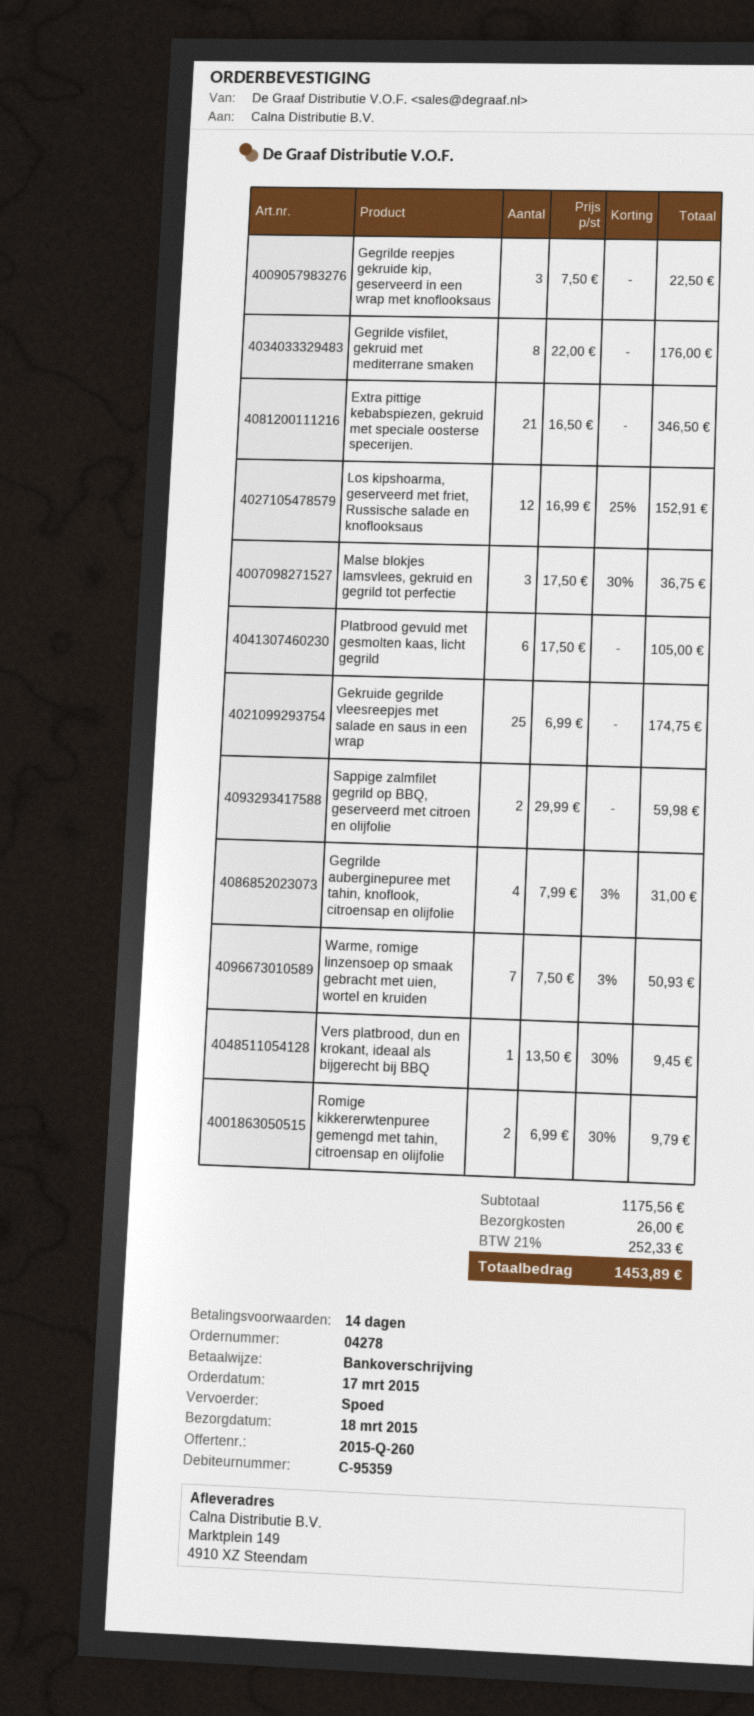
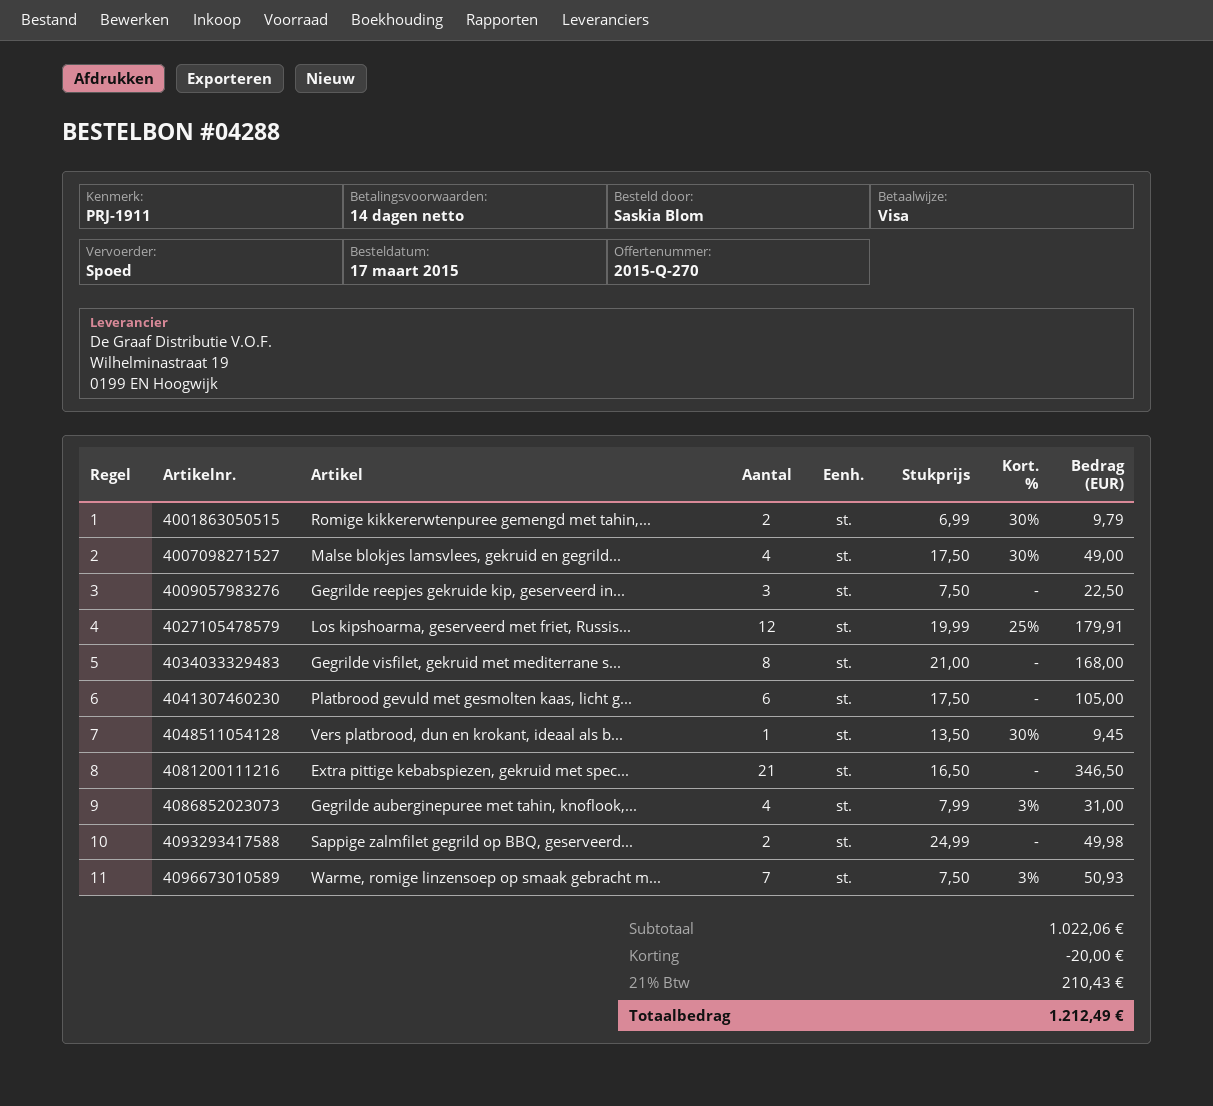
quote number: 2015-Q-260 -> 2015-Q-270
order number: 04278 -> 04288
payment method: bank transfer -> Visa
Gegrilde visfilet, gekruid met mediterrane smaken: 8 x 22.00 = 176.00 -> 8 x 21.00 = 168.00
Los kipshoarma, geserveerd met friet, Russische salade en knoflooksaus: 12 x 16.99 - 25% = 152.91 -> 12 x 19.99 - 25% = 179.91
Malse blokjes lamsvlees, gekruid en gegrild tot perfectie: 3 x 17.50 - 30% = 36.75 -> 4 x 17.50 - 30% = 49.00
Gekruide gegrilde vleesreepjes met salade en saus in een wraр: 25 x 6.99 = 174.75 -> none
Sappige zalmfilet gegrild op BBQ, geserveerd met citroen en olijfolie: 2 x 29.99 = 59.98 -> 2 x 24.99 = 49.98
subtotal: 1175.56 -> 1022.06
discount: none -> 20.00
shipping: 26.00 -> none
tax: 21% = 252.33 -> 21% = 210.43
total: 1453.89 -> 1212.49

